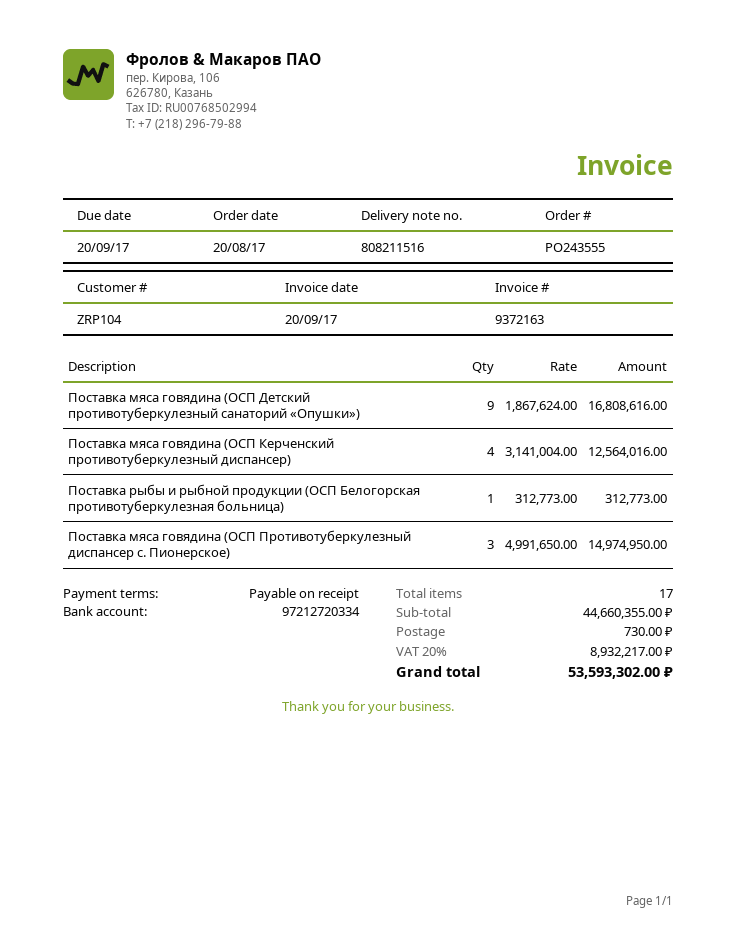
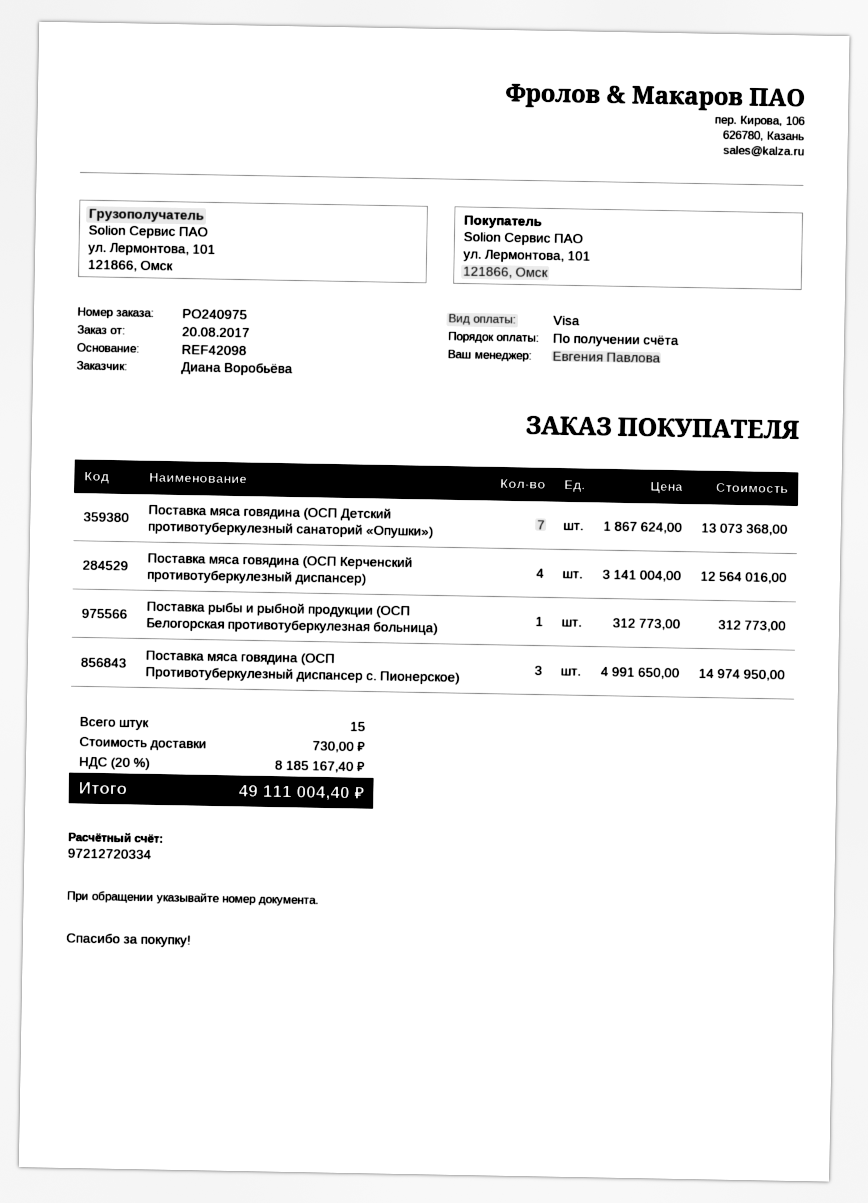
order number: PO243555 -> PO240975
Поставка мяса говядина (ОСП Детский противотуберкулезный санаторий «Опушки»): 9 x 1867624.00 = 16808616.00 -> 7 x 1867624.00 = 13073368.00
total quantity: 17 -> 15
tax: 20% = 8932217.00 -> 20% = 8185167.40
total: 53593302.00 -> 49111004.40

